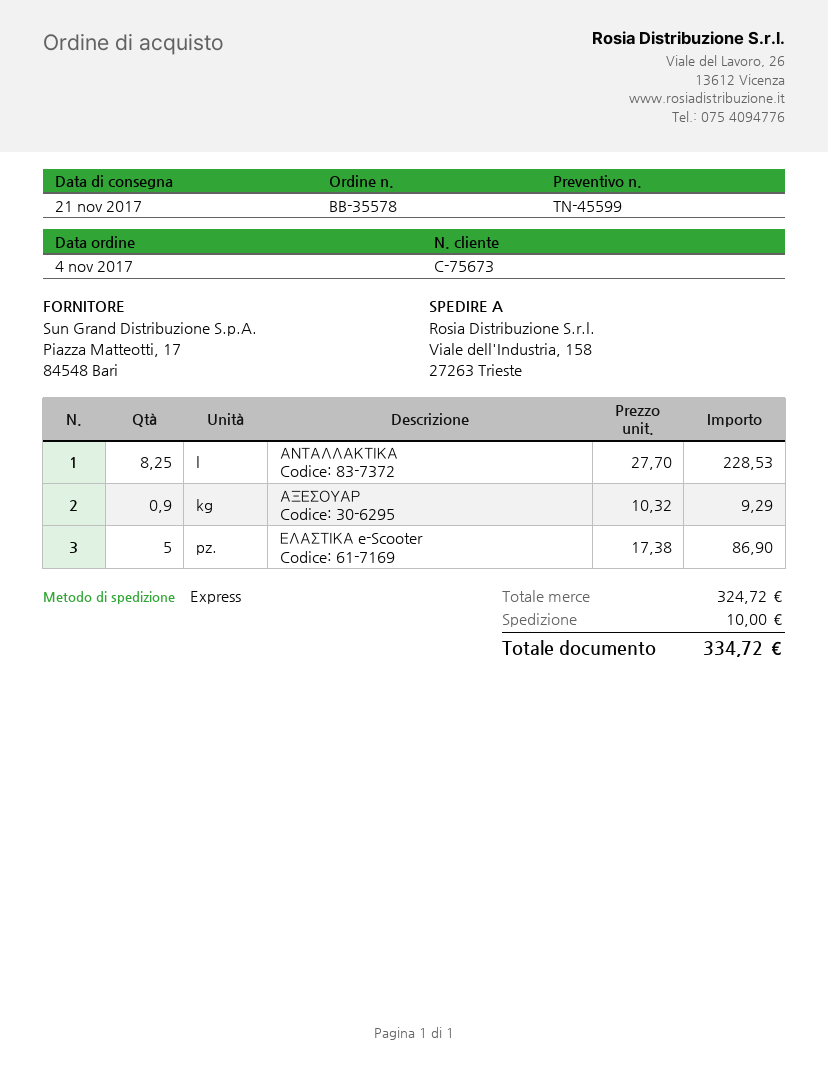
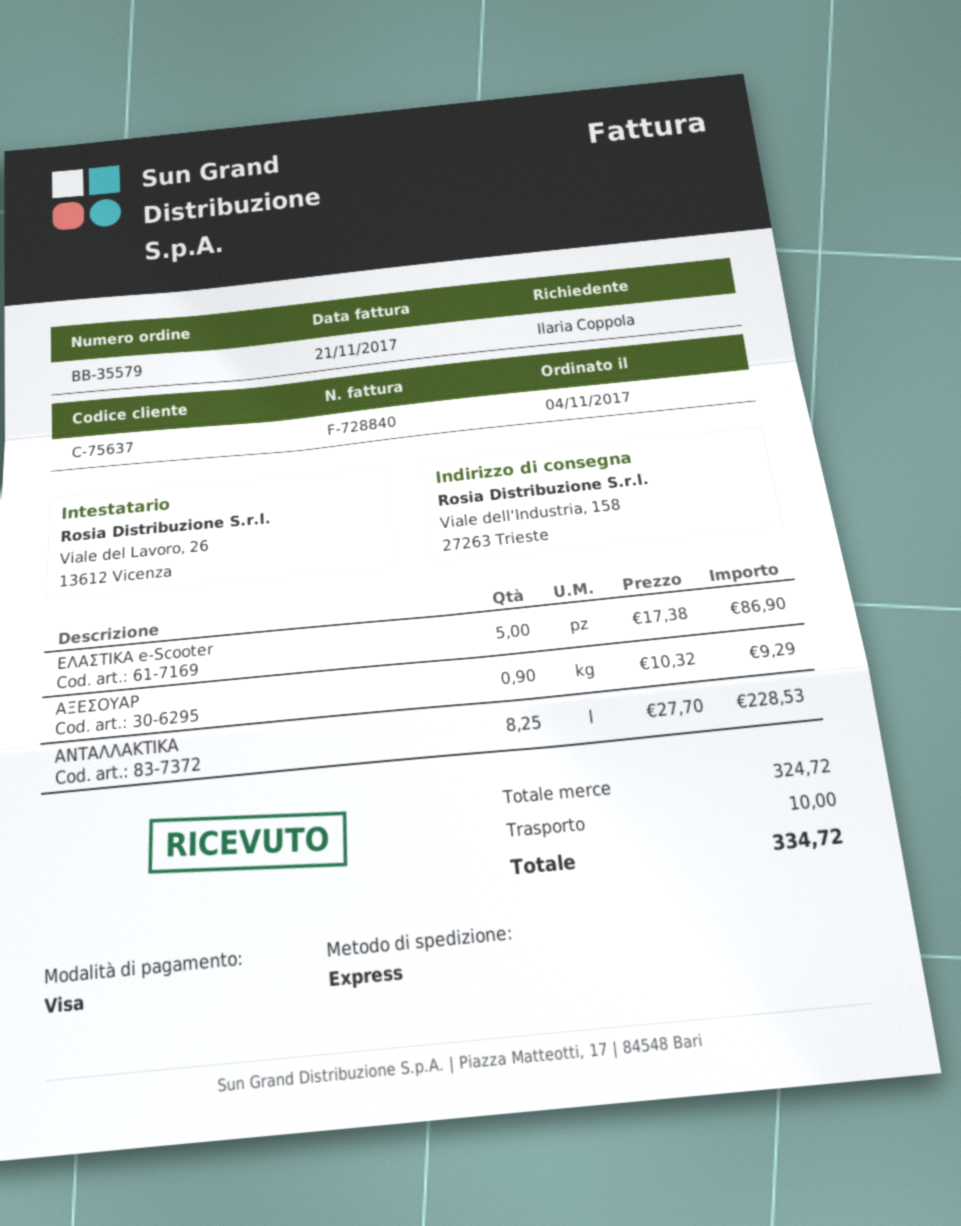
order number: BB-35578 -> BB-35579
customer number: C-75673 -> C-75637

